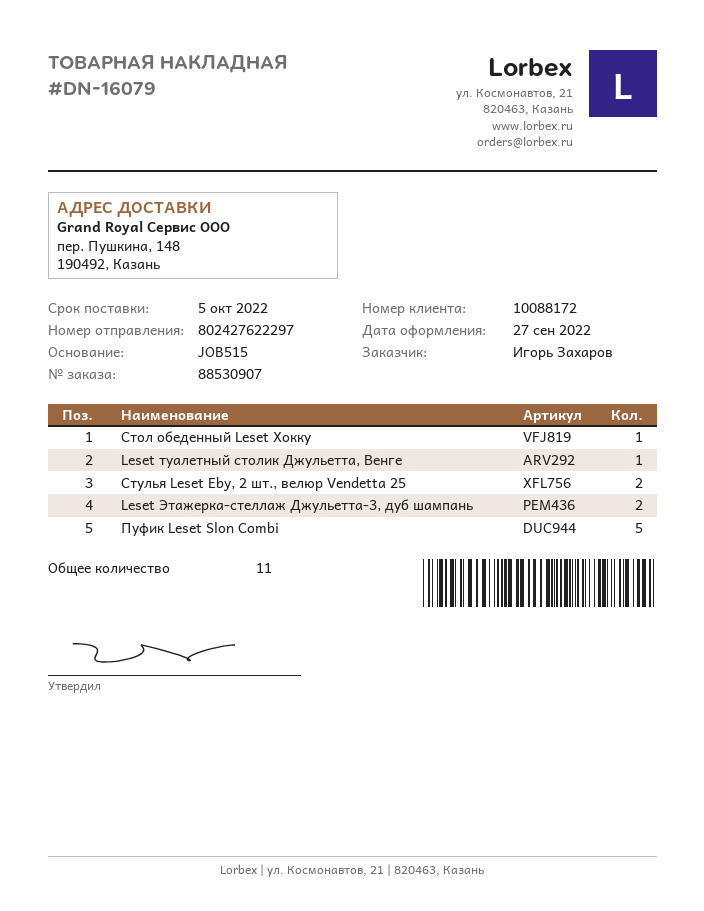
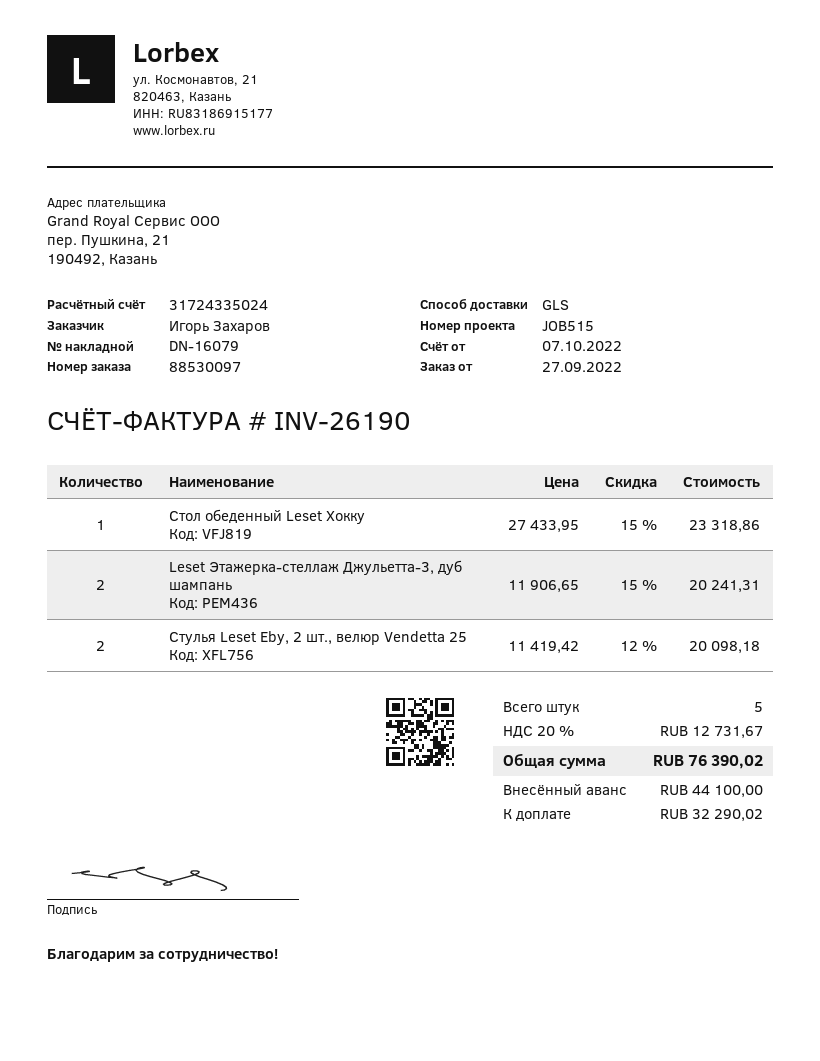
order number: 88530907 -> 88530097
Leset туалетный столик Джульетта, Венге: 1 -> none
Пуфик Leset Slon Combi: 5 -> none
total quantity: 11 -> 5

